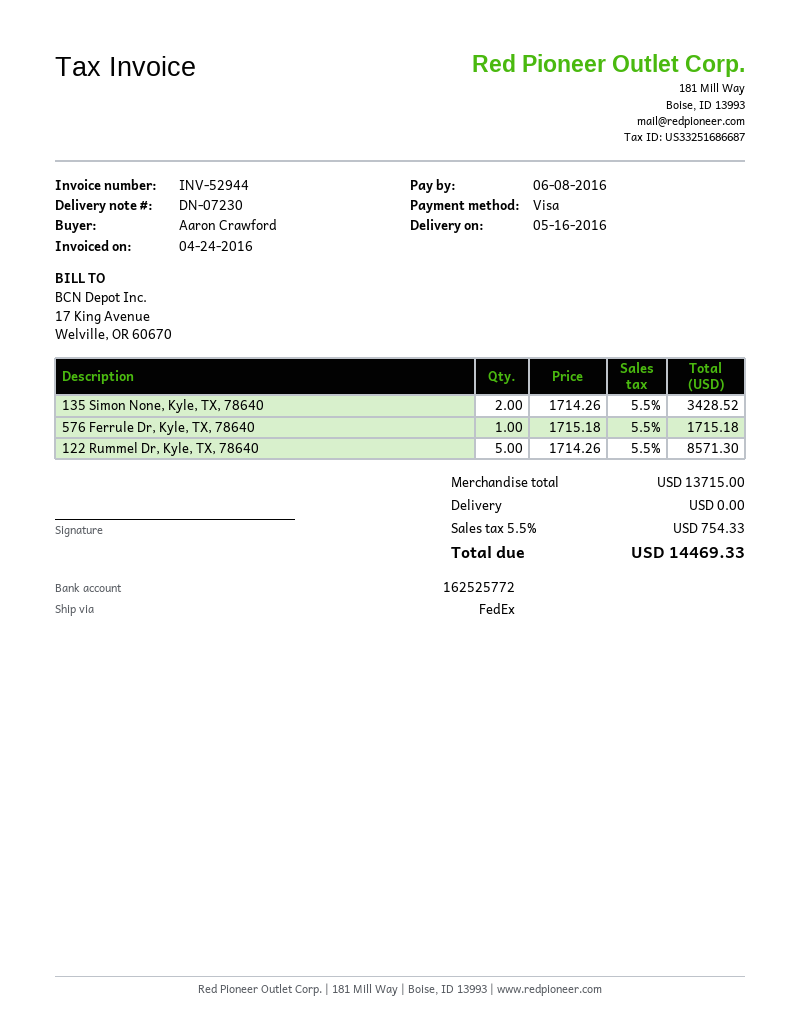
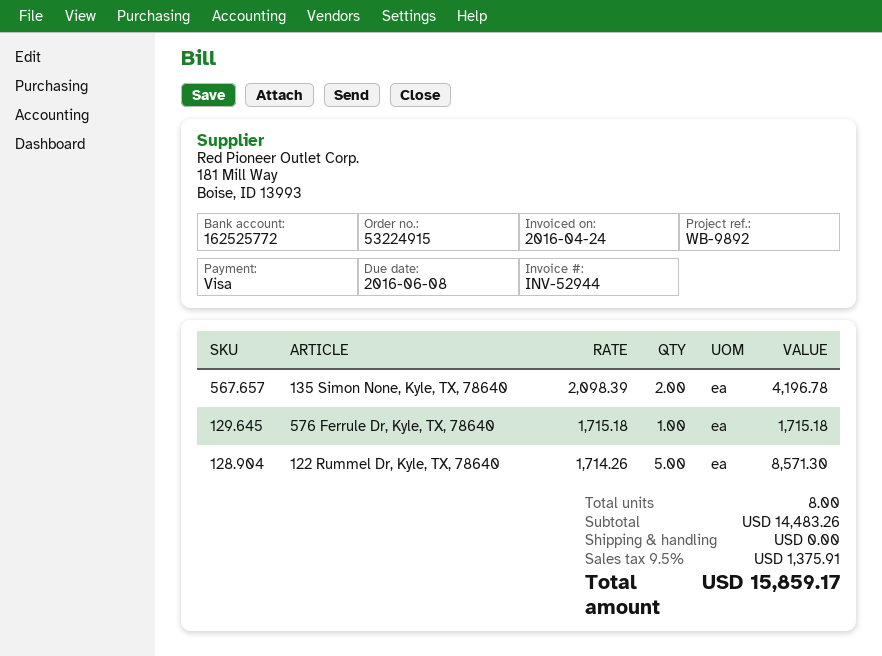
135 Simon None, Kyle, TX, 78640: 2 x 1714.26 = 3428.52 -> 2 x 2098.39 = 4196.78
subtotal: 13715.00 -> 14483.26
tax: 5.5% = 754.33 -> 9.5% = 1375.91
total: 14469.33 -> 15859.17

